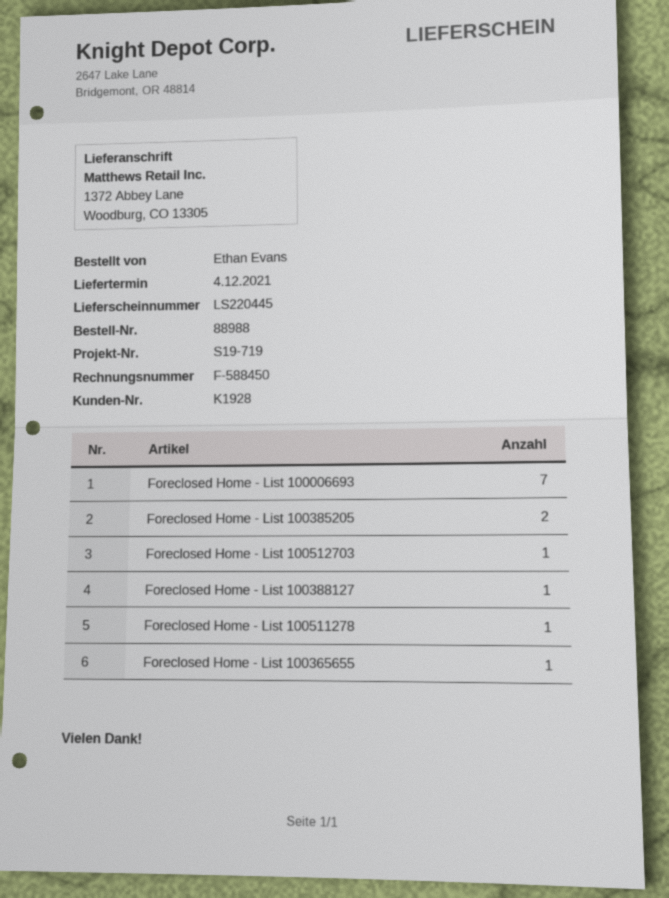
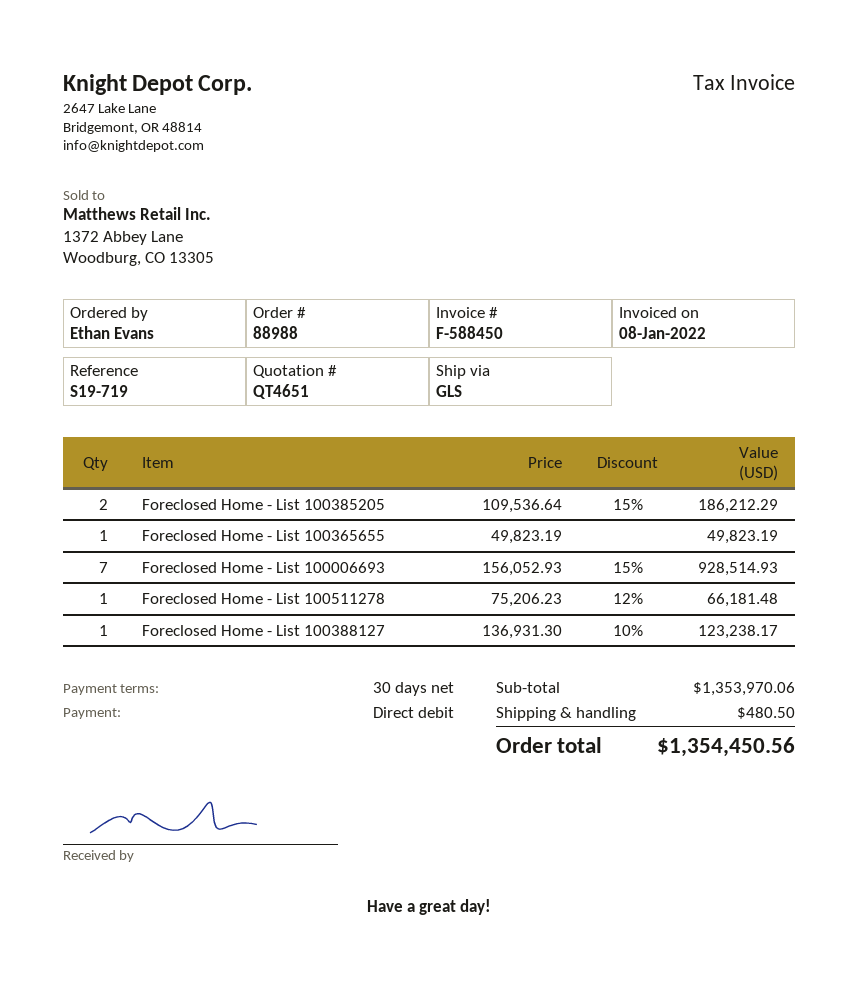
Foreclosed Home - List 100512703: 1 -> none

